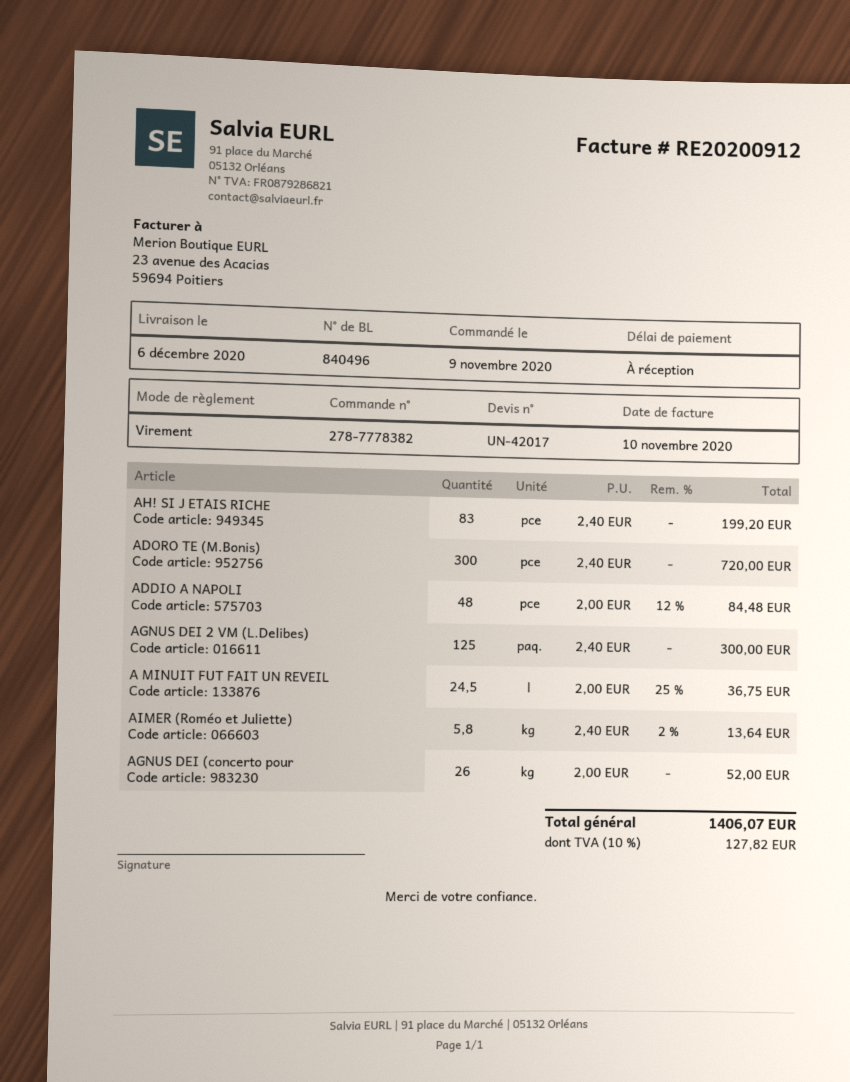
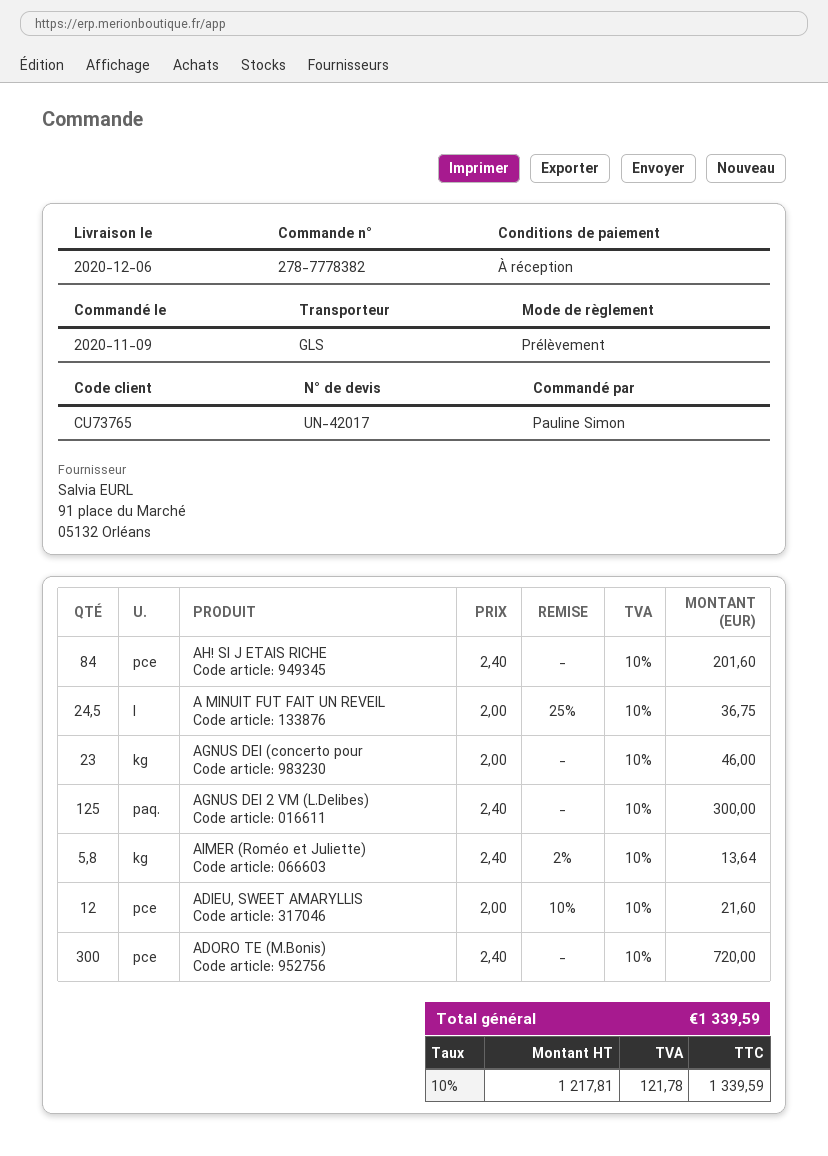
payment method: bank transfer -> direct debit
AH! SI J ETAIS RICHE: 83 x 2.40 = 199.20 -> 84 x 2.40 = 201.60
ADDIO A NAPOLI: 48 x 2.00 - 12% = 84.48 -> none
AGNUS DEI (concerto pour: 26 x 2.00 = 52.00 -> 23 x 2.00 = 46.00
ADIEU, SWEET AMARYLLIS: none -> 12 x 2.00 - 10% = 21.60
tax: 10% = 127.82 -> 10% = 121.78
total: 1406.07 -> 1339.59

